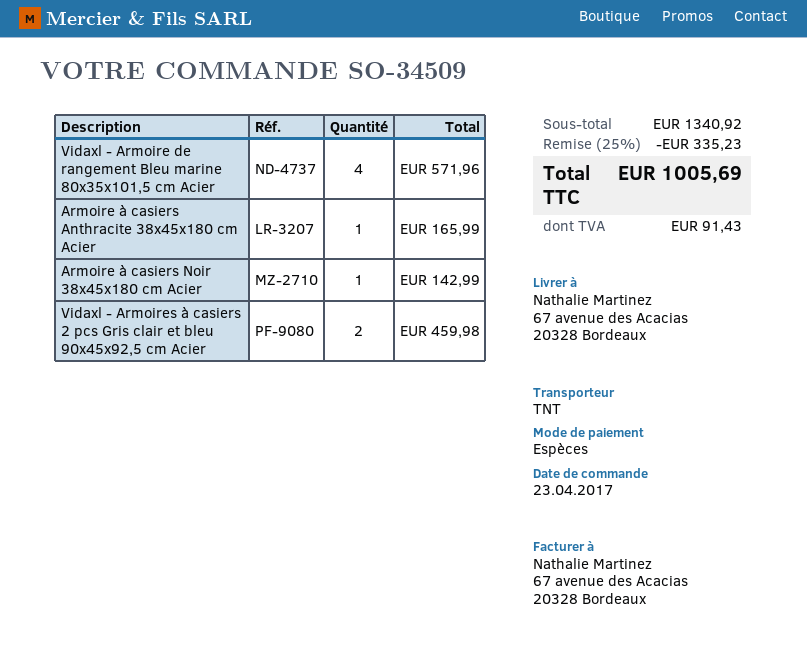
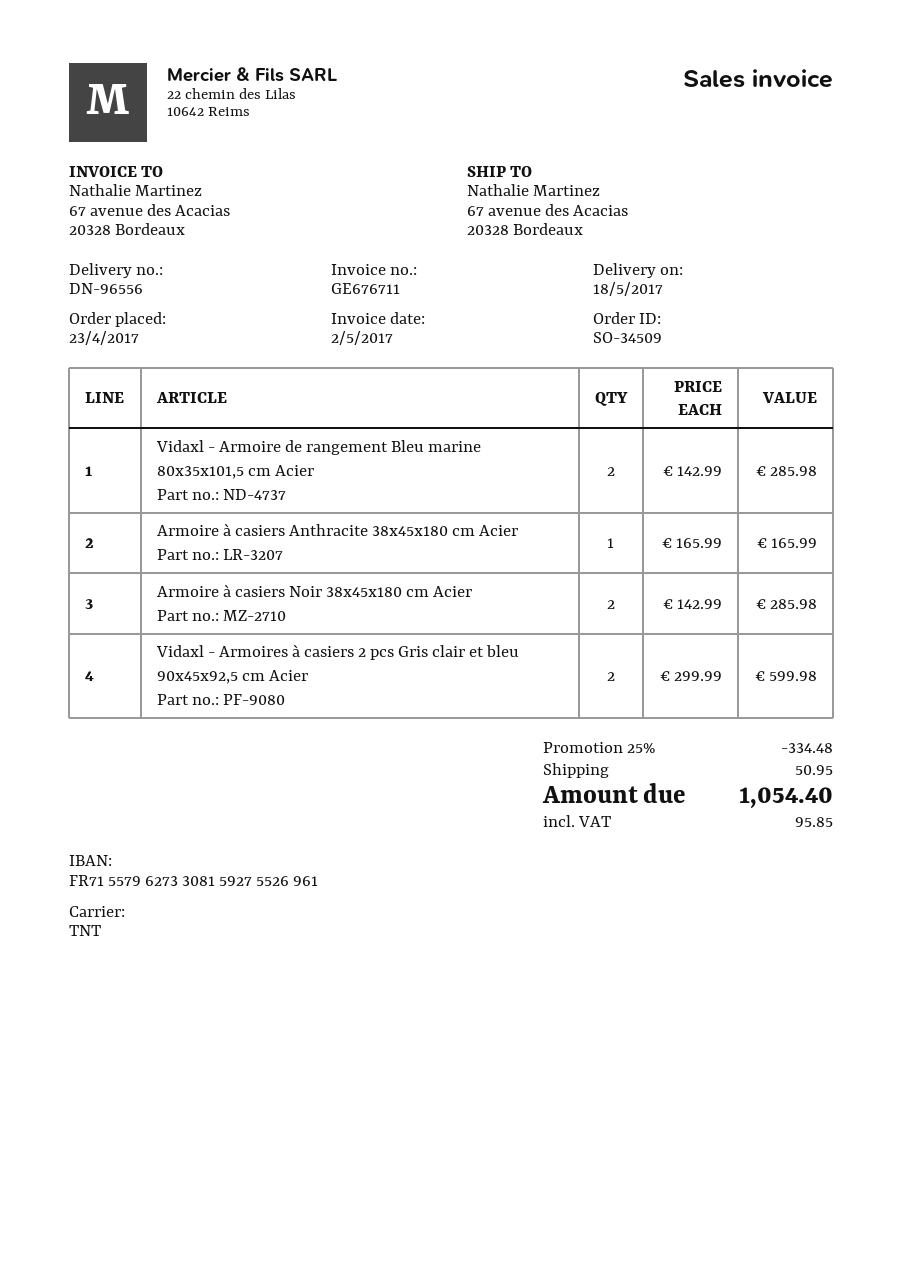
Vidaxl - Armoire de rangement Bleu marine 80x35x101,5 cm Acier: 4 for 571.96 -> 2 for 285.98
Armoire à casiers Noir 38x45x180 cm Acier: 1 for 142.99 -> 2 for 285.98
Vidaxl - Armoires à casiers 2 pcs Gris clair et bleu 90x45x92,5 cm Acier: 2 for 459.98 -> 2 for 599.98
discount: 25% = 335.23 -> 25% = 334.48
shipping: none -> 50.95
tax: 91.43 -> 95.85
total: 1005.69 -> 1054.40

